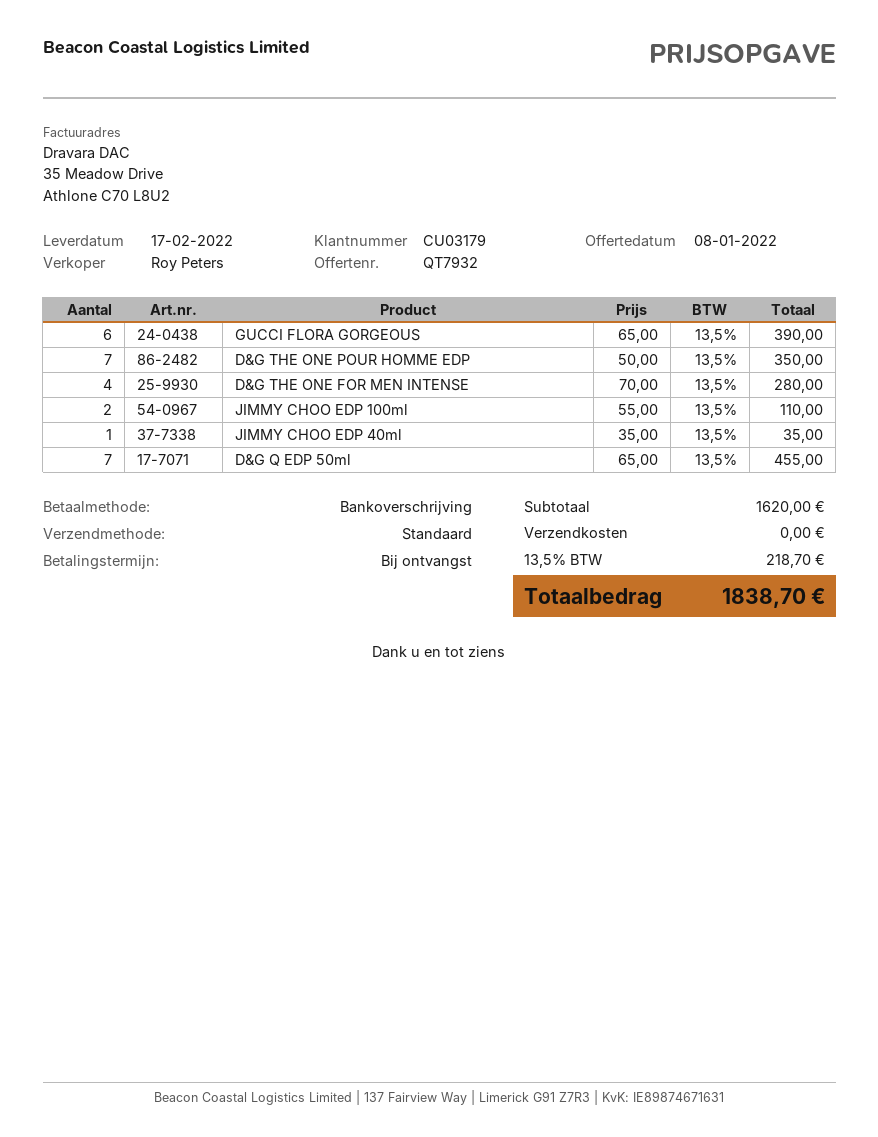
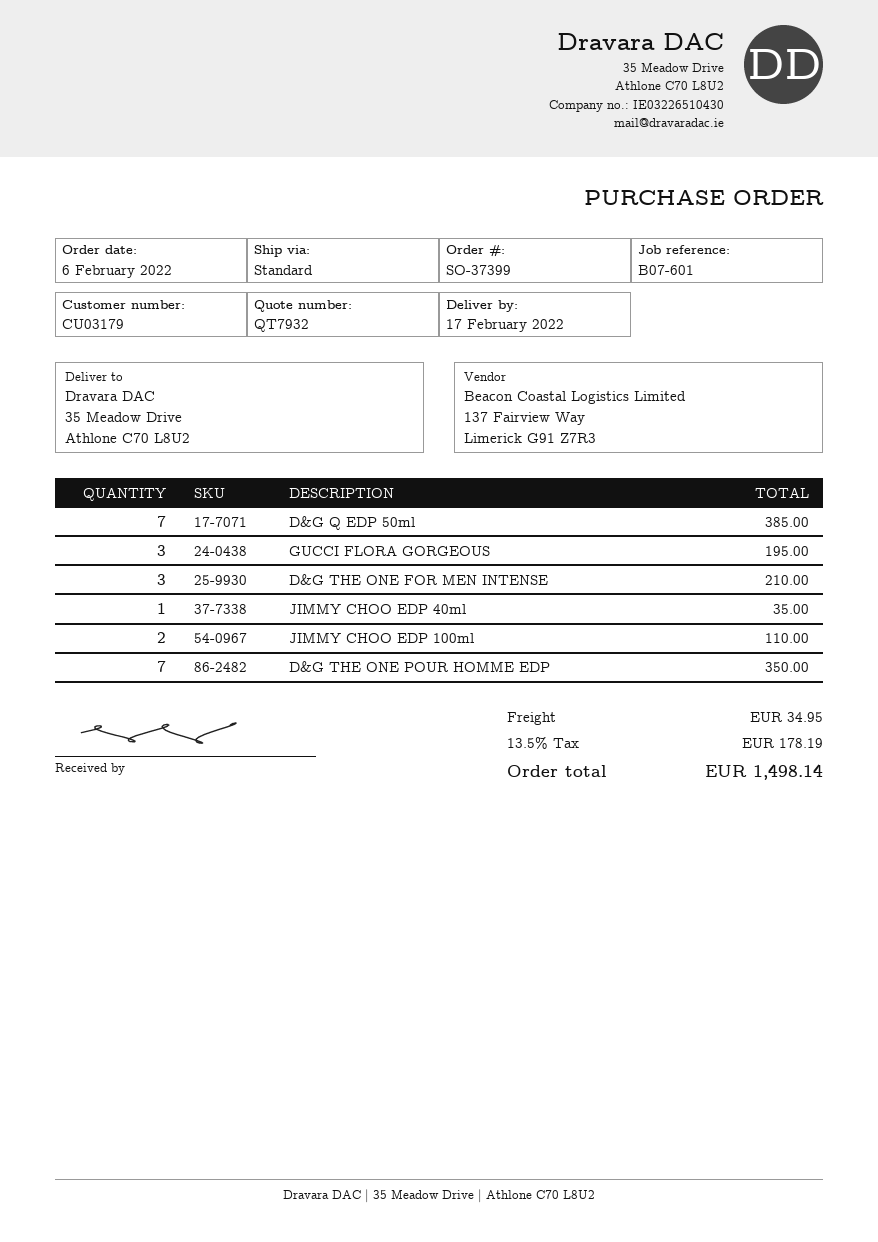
GUCCI FLORA GORGEOUS: 6 for 390.00 -> 3 for 195.00
D&G THE ONE FOR MEN INTENSE: 4 for 280.00 -> 3 for 210.00
D&G Q EDP 50ml: 7 for 455.00 -> 7 for 385.00
shipping: 0.00 -> 34.95
tax: 13.5% = 218.70 -> 13.5% = 178.19
total: 1838.70 -> 1498.14

